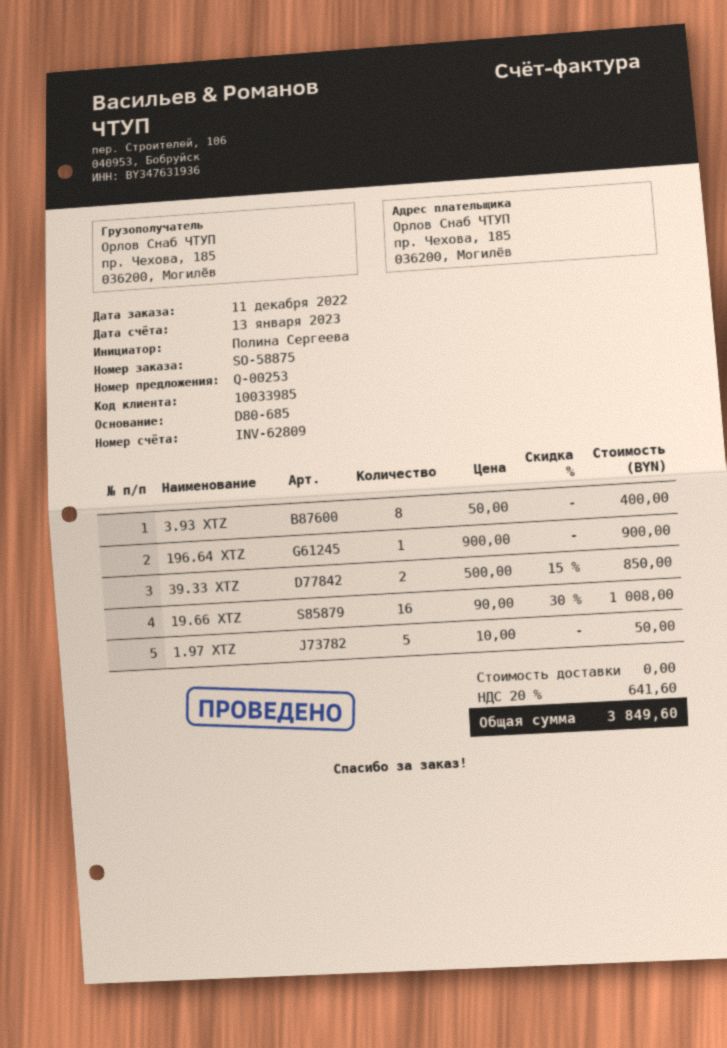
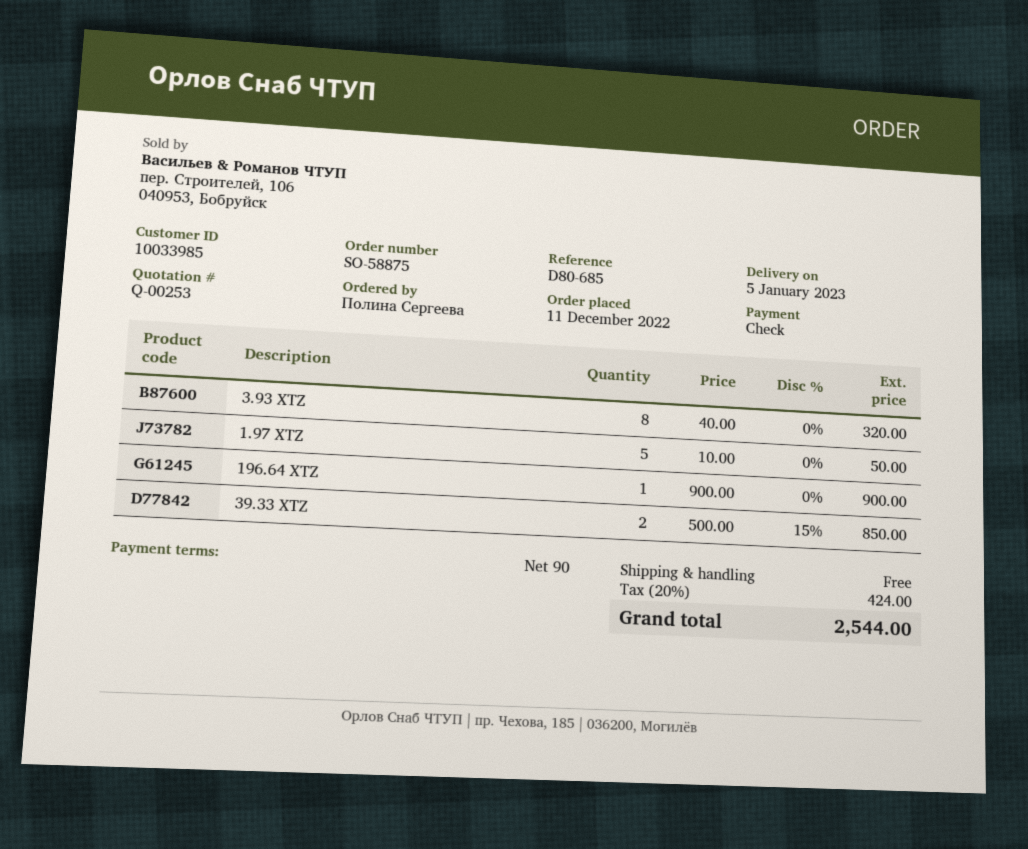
3.93 XTZ: 8 x 50.00 = 400.00 -> 8 x 40.00 = 320.00
19.66 XTZ: 16 x 90.00 - 30% = 1008.00 -> none
tax: 20% = 641.60 -> 20% = 424.00
total: 3849.60 -> 2544.00

